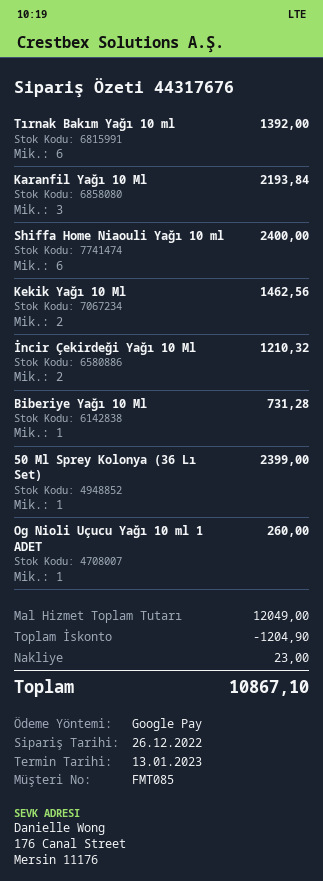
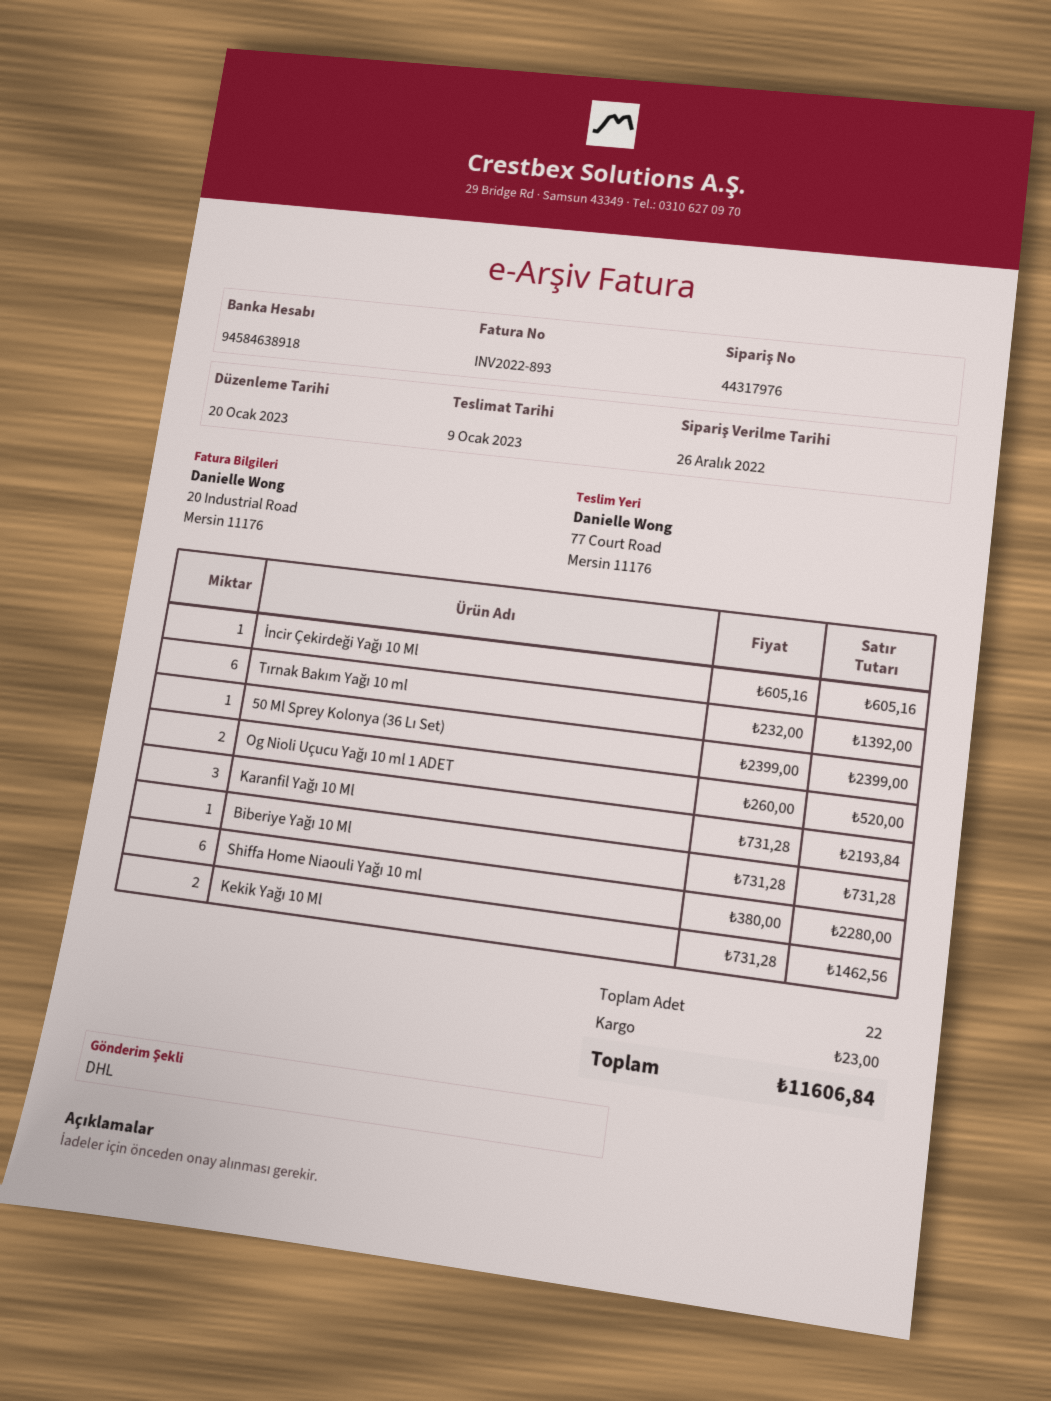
order number: 44317676 -> 44317976
delivery date: 2023-01-13 -> 2023-01-09
ship to: 176 Canal Street, Mersin 11176 -> 77 Court Road, Mersin 11176
Shiffa Home Niaouli Yağı 10 ml: 6 for 2400.00 -> 6 for 2280.00
İncir Çekirdeği Yağı 10 Ml: 2 for 1210.32 -> 1 for 605.16
Og Nioli Uçucu Yağı 10 ml 1 ADET: 1 for 260.00 -> 2 for 520.00
discount: 1204.90 -> none
total: 10867.10 -> 11606.84

